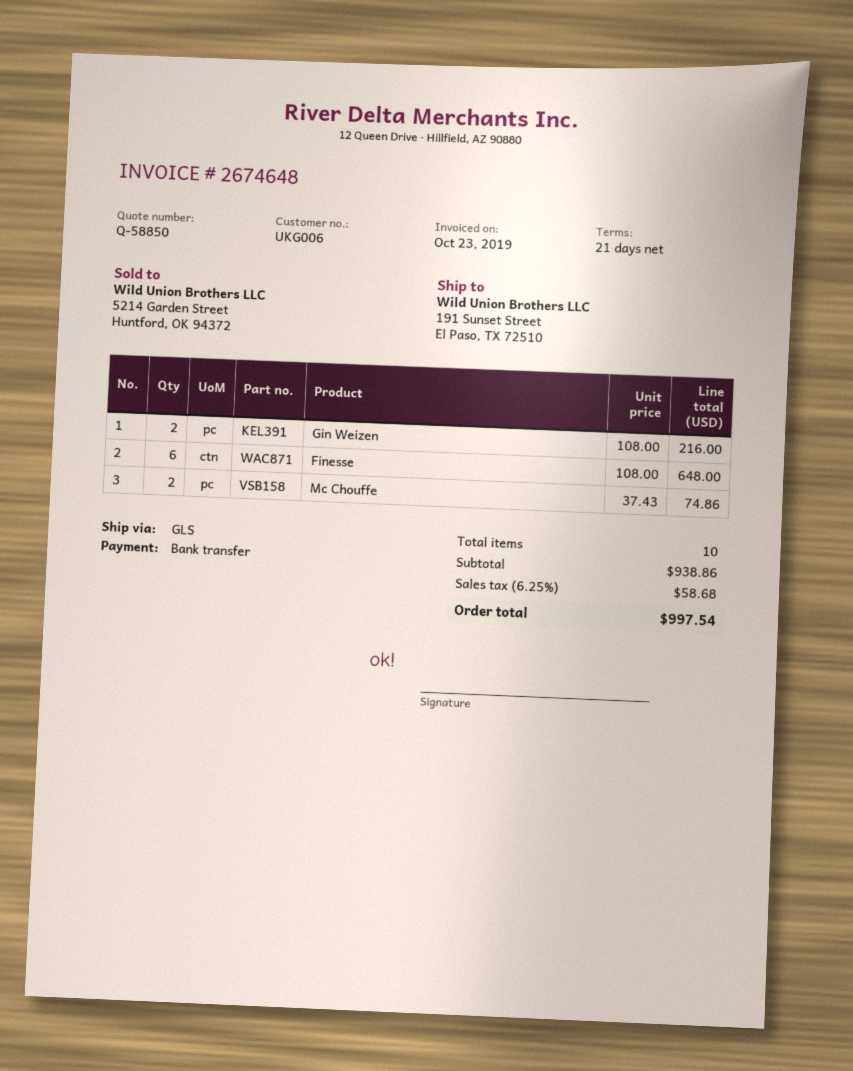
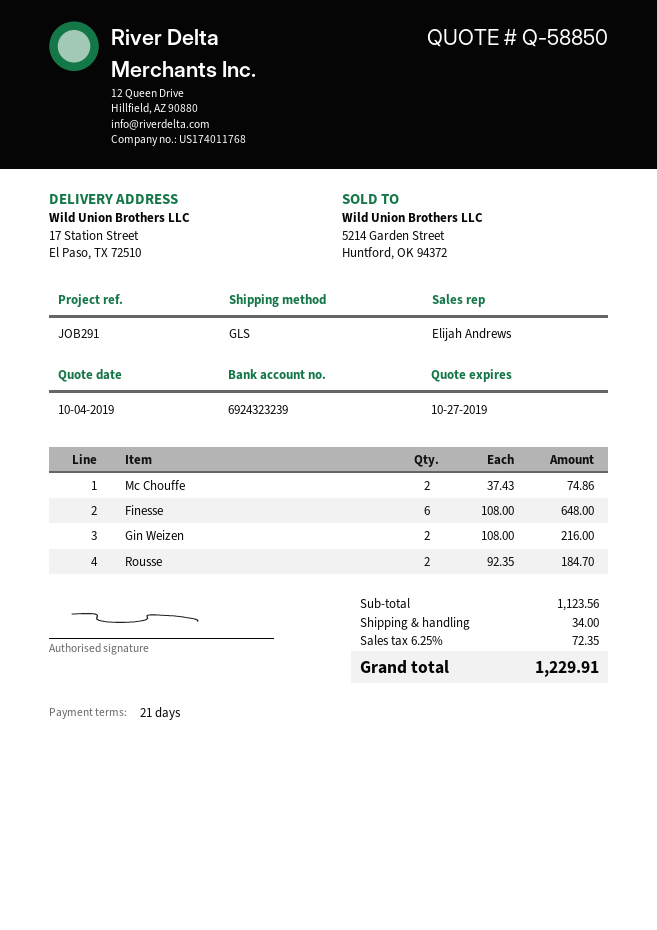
ship to: 191 Sunset Street, El Paso, TX 72510 -> 17 Station Street, El Paso, TX 72510
Rousse: none -> 2 x 92.35 = 184.70
subtotal: 938.86 -> 1123.56
shipping: none -> 34.00
tax: 6.25% = 58.68 -> 6.25% = 72.35
total: 997.54 -> 1229.91

